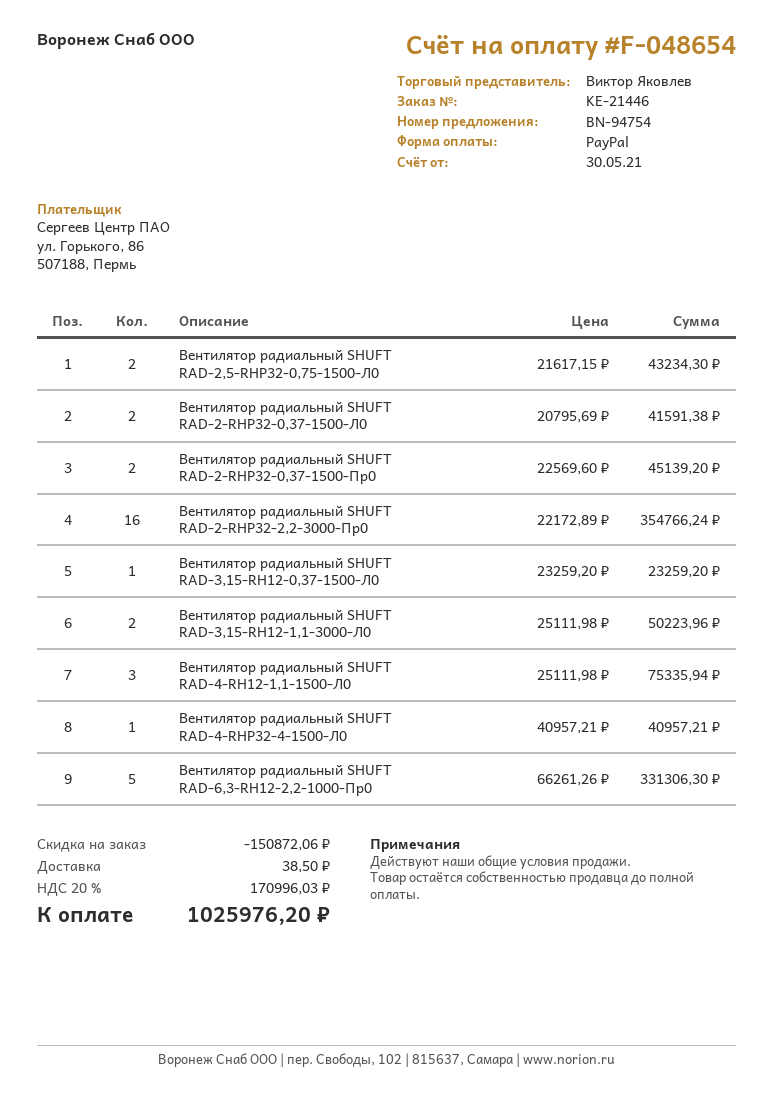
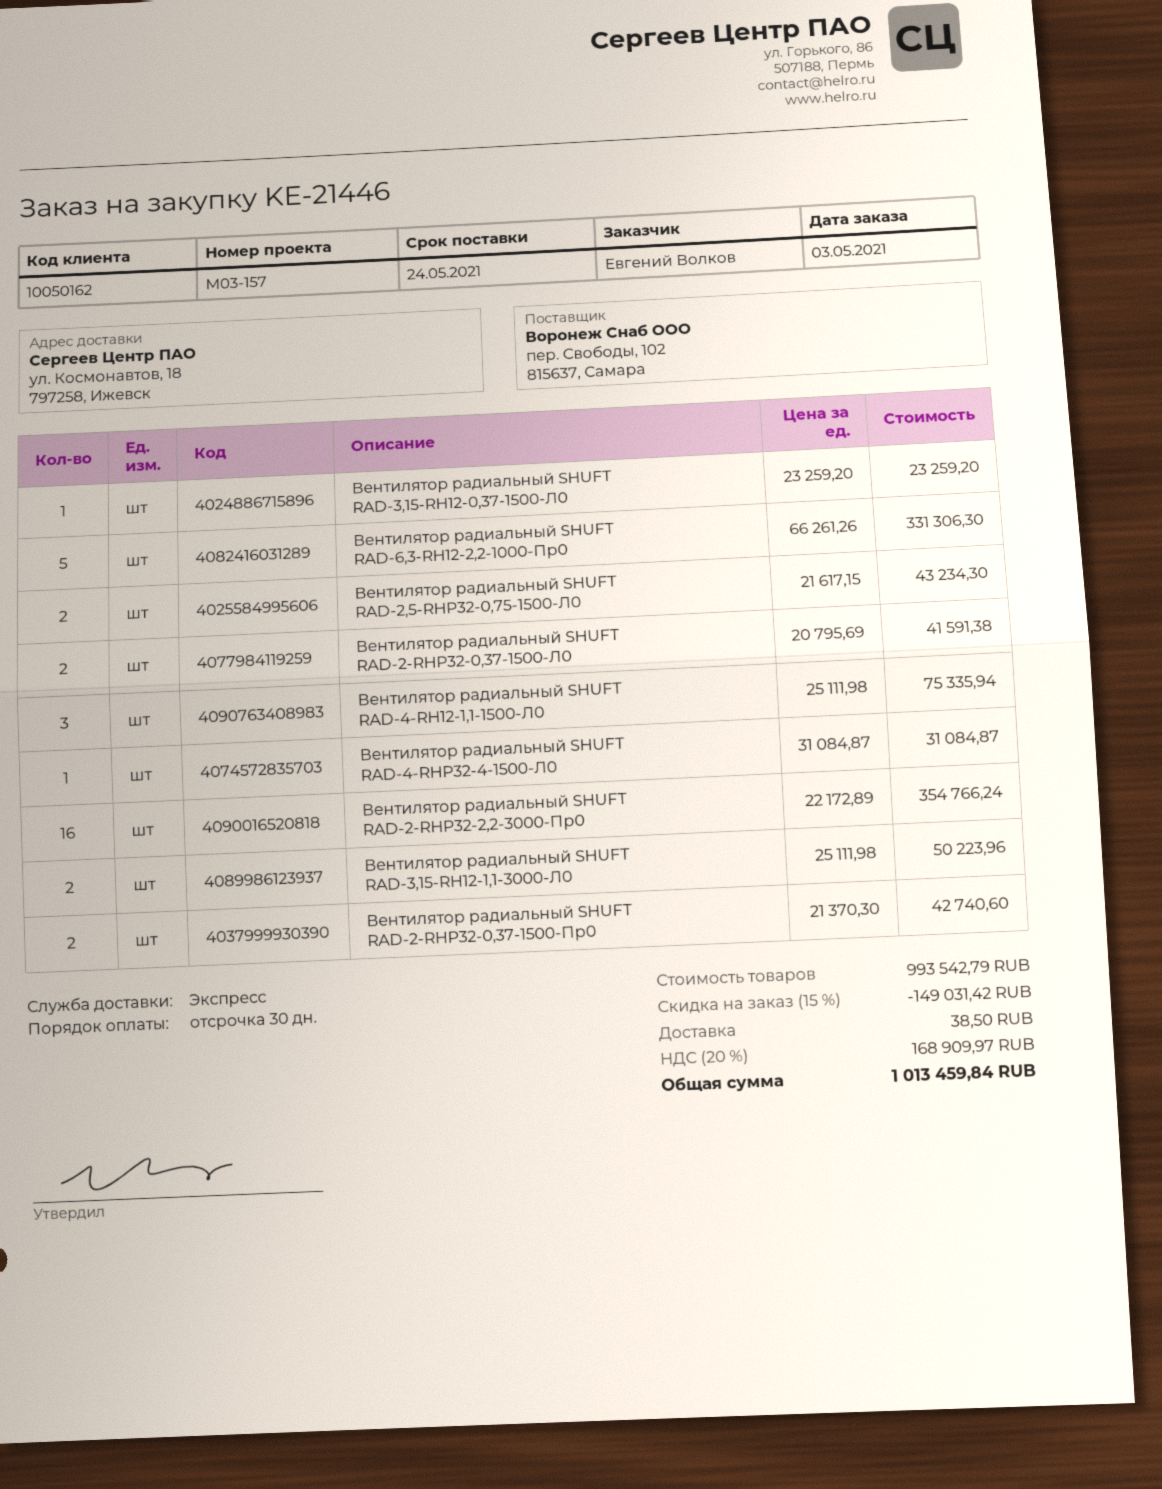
Вентилятор радиальный SHUFT RAD-2-RHP32-0,37-1500-Пр0: 2 x 22569.60 = 45139.20 -> 2 x 21370.30 = 42740.60
Вентилятор радиальный SHUFT RAD-4-RHP32-4-1500-Л0: 1 x 40957.21 = 40957.21 -> 1 x 31084.87 = 31084.87
discount: 150872.06 -> 149031.42
tax: 20% = 170996.03 -> 20% = 168909.97
total: 1025976.20 -> 1013459.84

